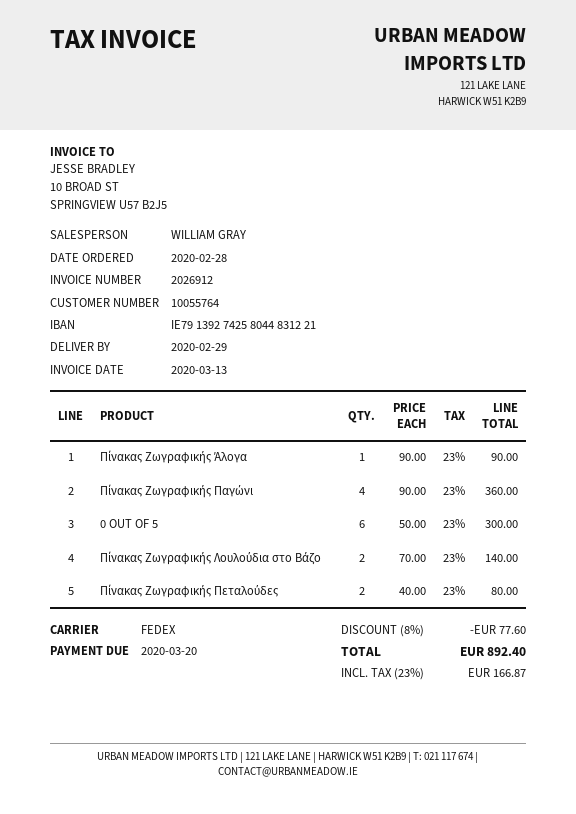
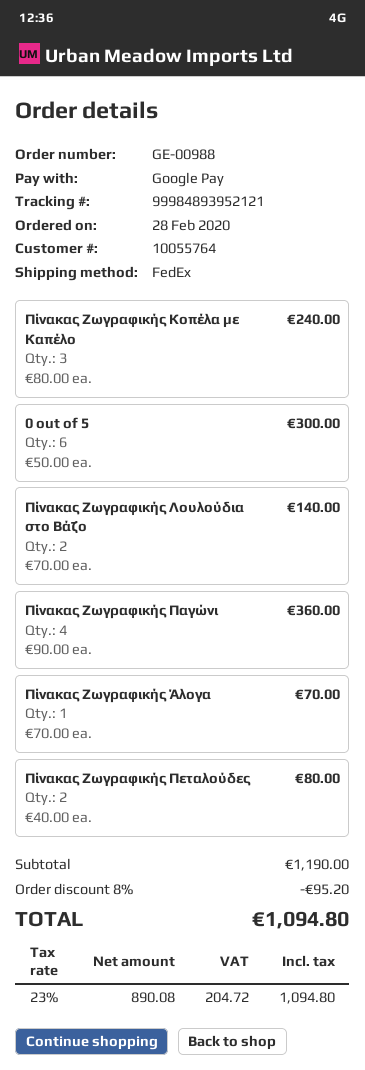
Πίνακας Ζωγραφικής Άλογα: 1 x 90.00 = 90.00 -> 1 x 70.00 = 70.00
Πίνακας Ζωγραφικής Κοπέλα με Καπέλο: none -> 3 x 80.00 = 240.00
discount: 8% = 77.60 -> 8% = 95.20
tax: 23% = 166.87 -> 23% = 204.72
total: 892.40 -> 1094.80

